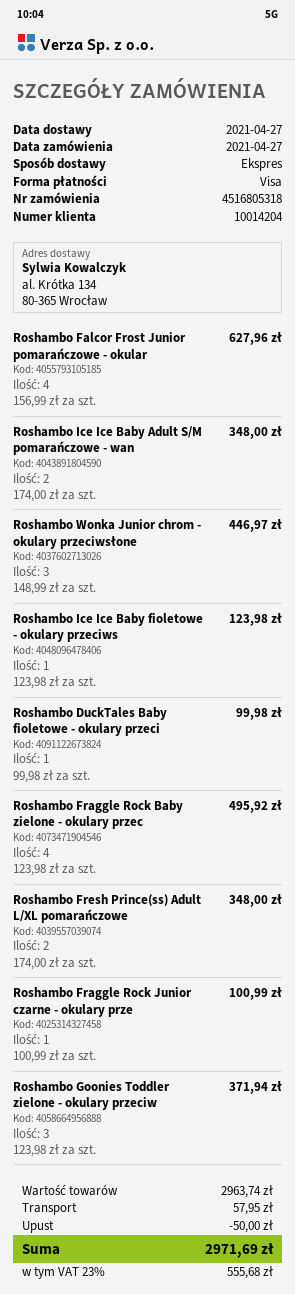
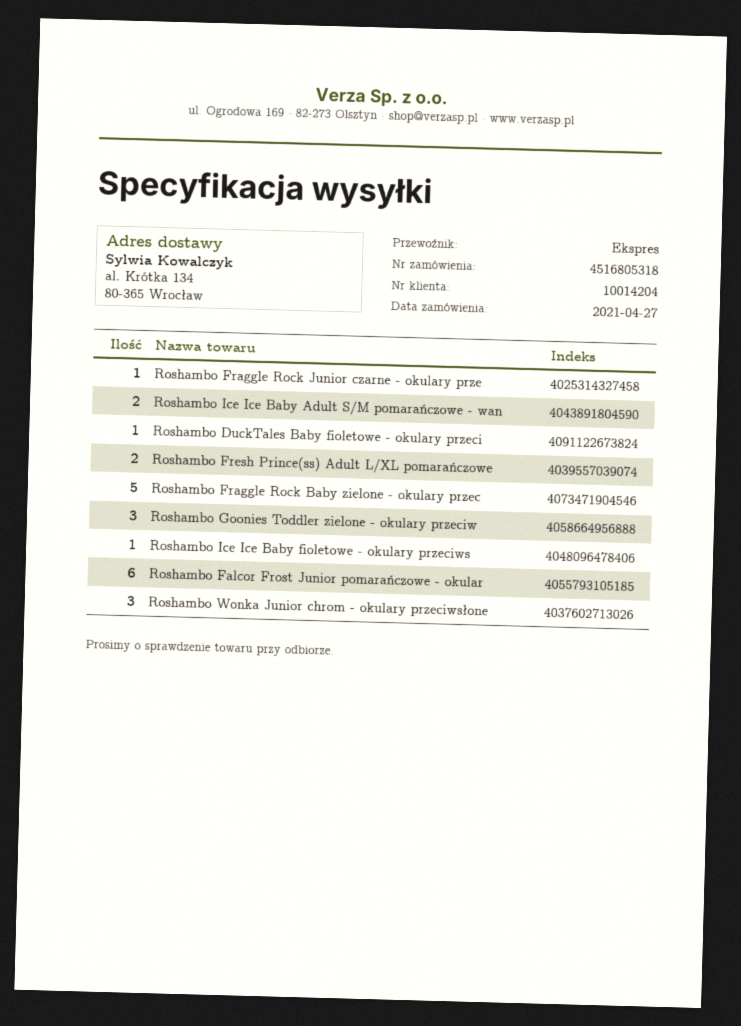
Roshambo Falcor Frost Junior pomarańczowe - okular: 4 -> 6
Roshambo Fraggle Rock Baby zielone - okulary przec: 4 -> 5

